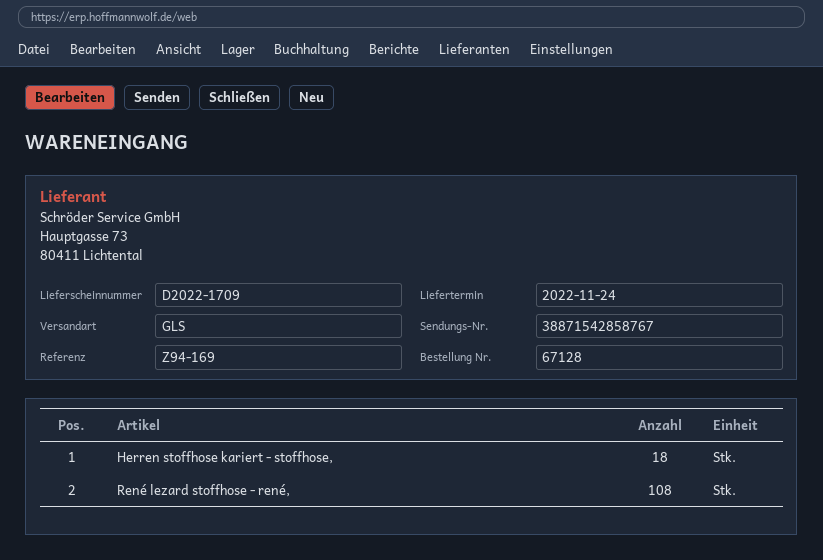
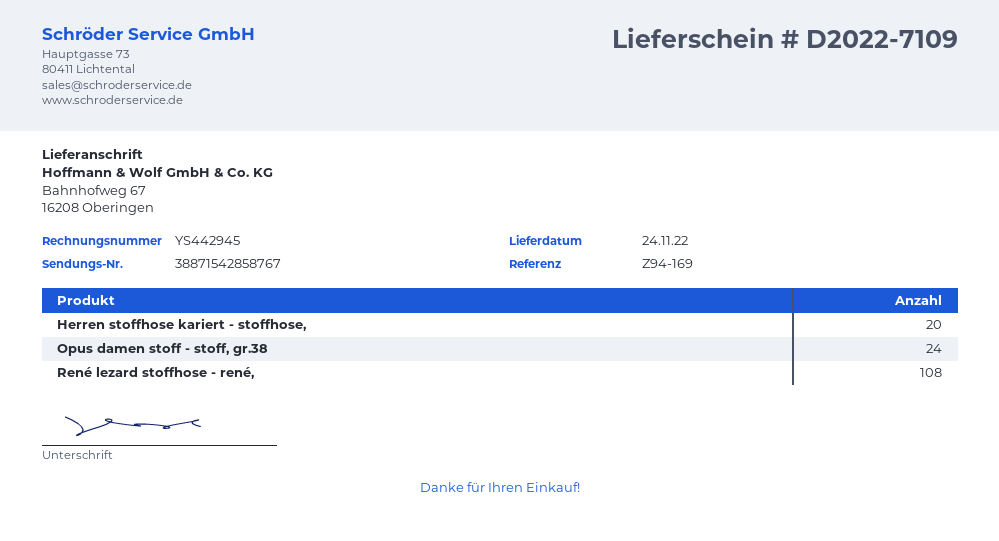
delivery note number: D2022-1709 -> D2022-7109
Herren stoffhose kariert - stoffhose,: 18 -> 20
Opus damen stoff - stoff, gr.38: none -> 24

